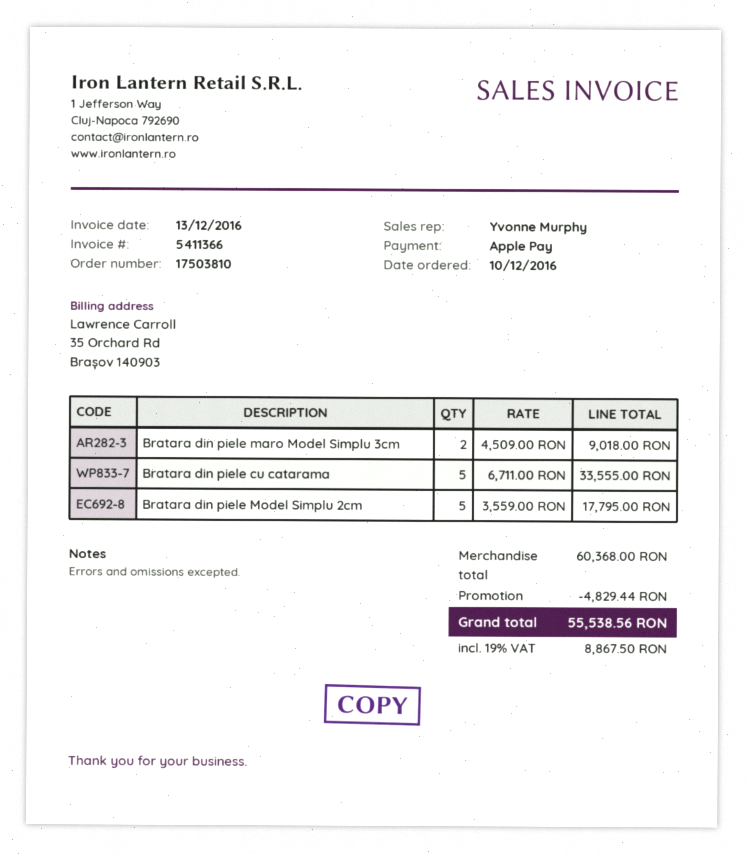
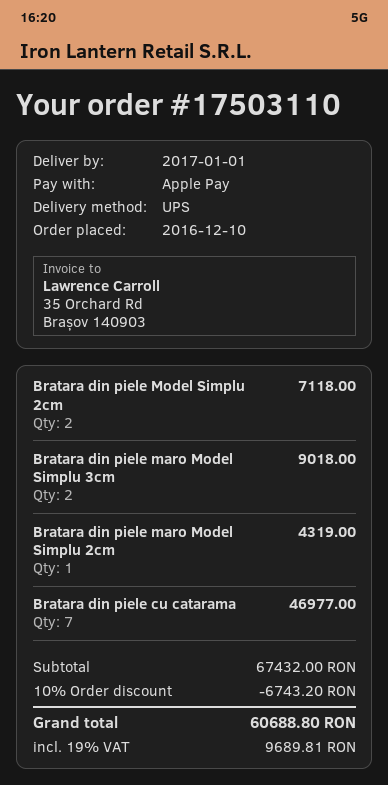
order number: 17503810 -> 17503110
Bratara din piele cu catarama: 5 for 33555.00 -> 7 for 46977.00
Bratara din piele Model Simplu 2cm: 5 for 17795.00 -> 2 for 7118.00
Bratara din piele maro Model Simplu 2cm: none -> 1 for 4319.00
subtotal: 60368.00 -> 67432.00
discount: 4829.44 -> 6743.20
tax: 19% = 8867.50 -> 19% = 9689.81
total: 55538.56 -> 60688.80

